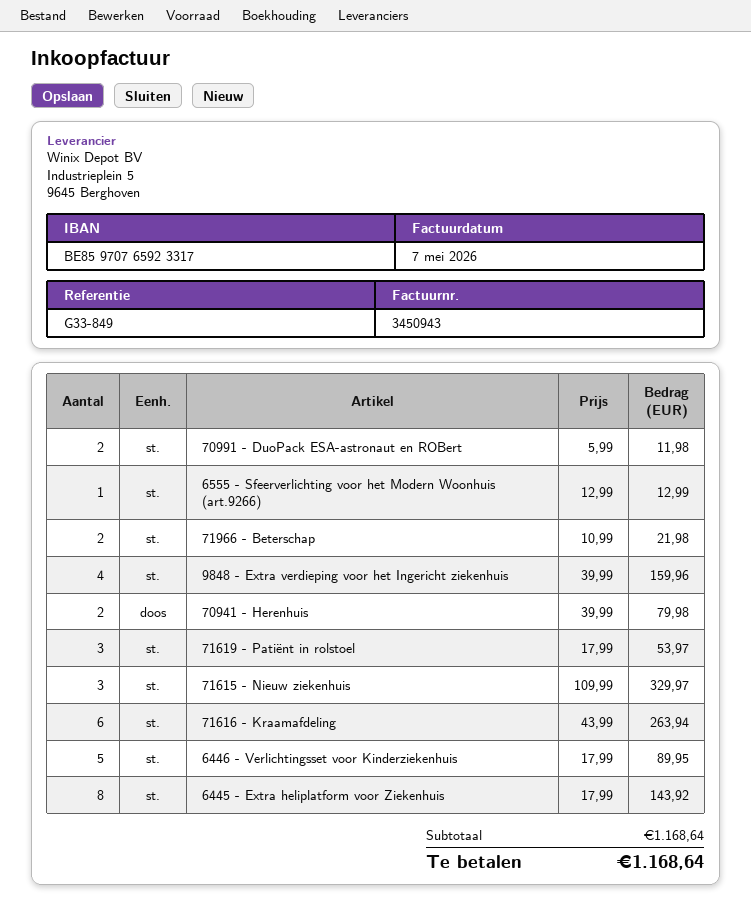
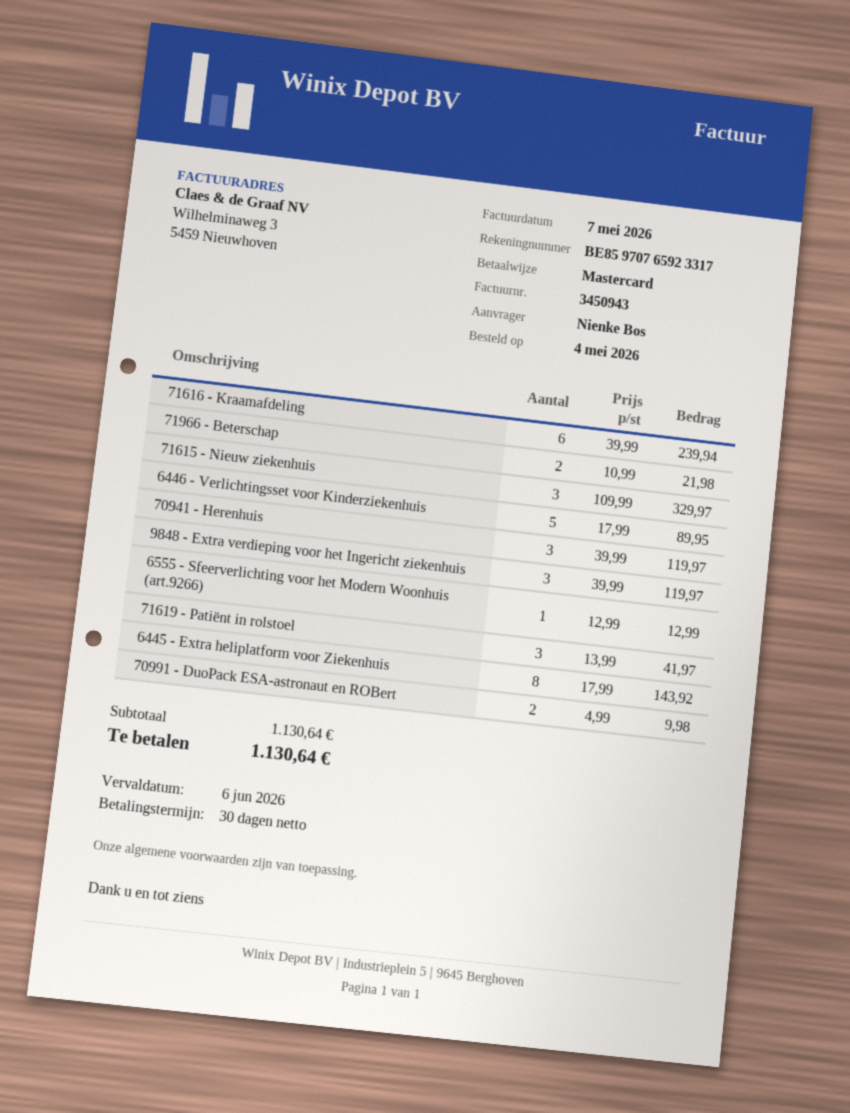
70991 - DuoPack ESA-astronaut en ROBert: 2 x 5.99 = 11.98 -> 2 x 4.99 = 9.98
9848 - Extra verdieping voor het Ingericht ziekenhuis: 4 x 39.99 = 159.96 -> 3 x 39.99 = 119.97
70941 - Herenhuis: 2 x 39.99 = 79.98 -> 3 x 39.99 = 119.97
71619 - Patiënt in rolstoel: 3 x 17.99 = 53.97 -> 3 x 13.99 = 41.97
71616 - Kraamafdeling: 6 x 43.99 = 263.94 -> 6 x 39.99 = 239.94
subtotal: 1168.64 -> 1130.64
total: 1168.64 -> 1130.64

